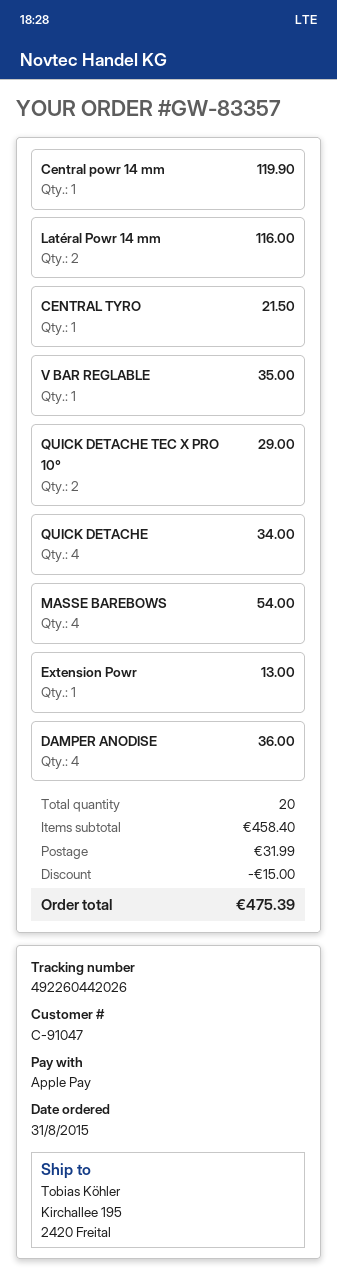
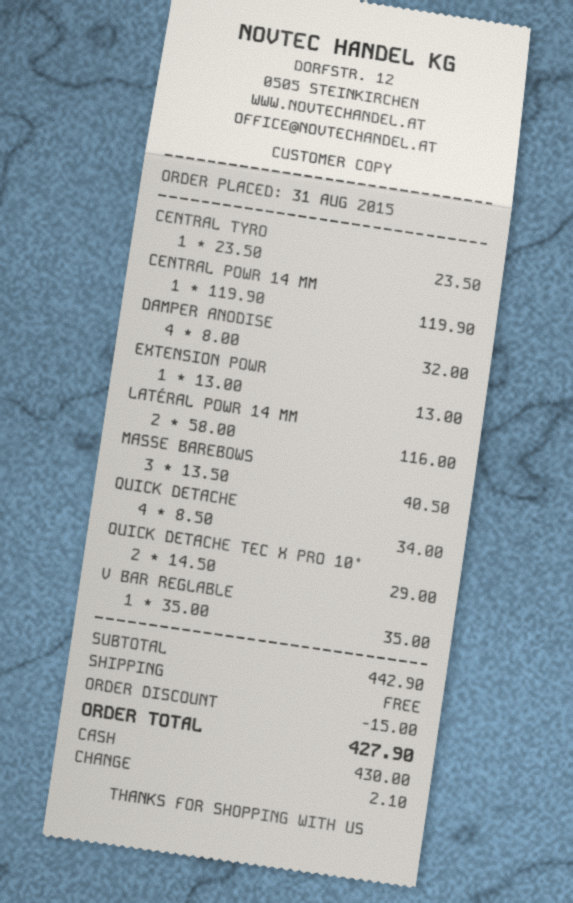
payment method: Apple Pay -> cash
CENTRAL TYRO: 1 for 21.50 -> 1 for 23.50
MASSE BAREBOWS: 4 for 54.00 -> 3 for 40.50
DAMPER ANODISE: 4 for 36.00 -> 4 for 32.00
subtotal: 458.40 -> 442.90
shipping: 31.99 -> 0.00
total: 475.39 -> 427.90

